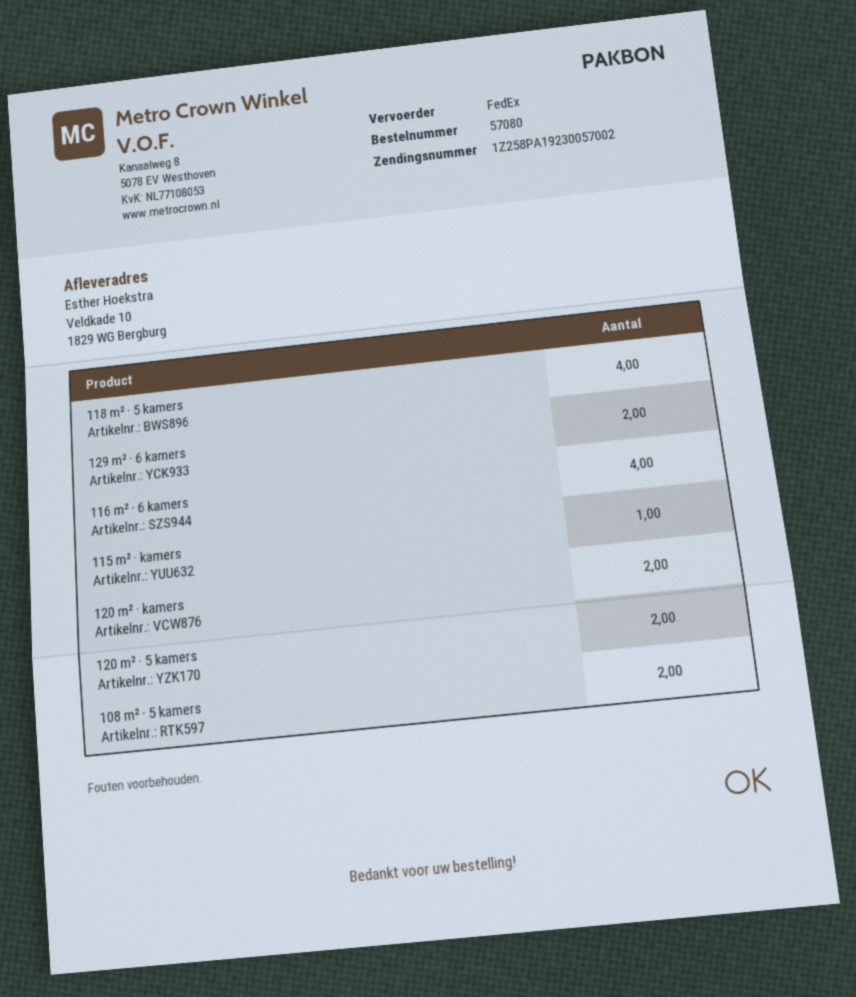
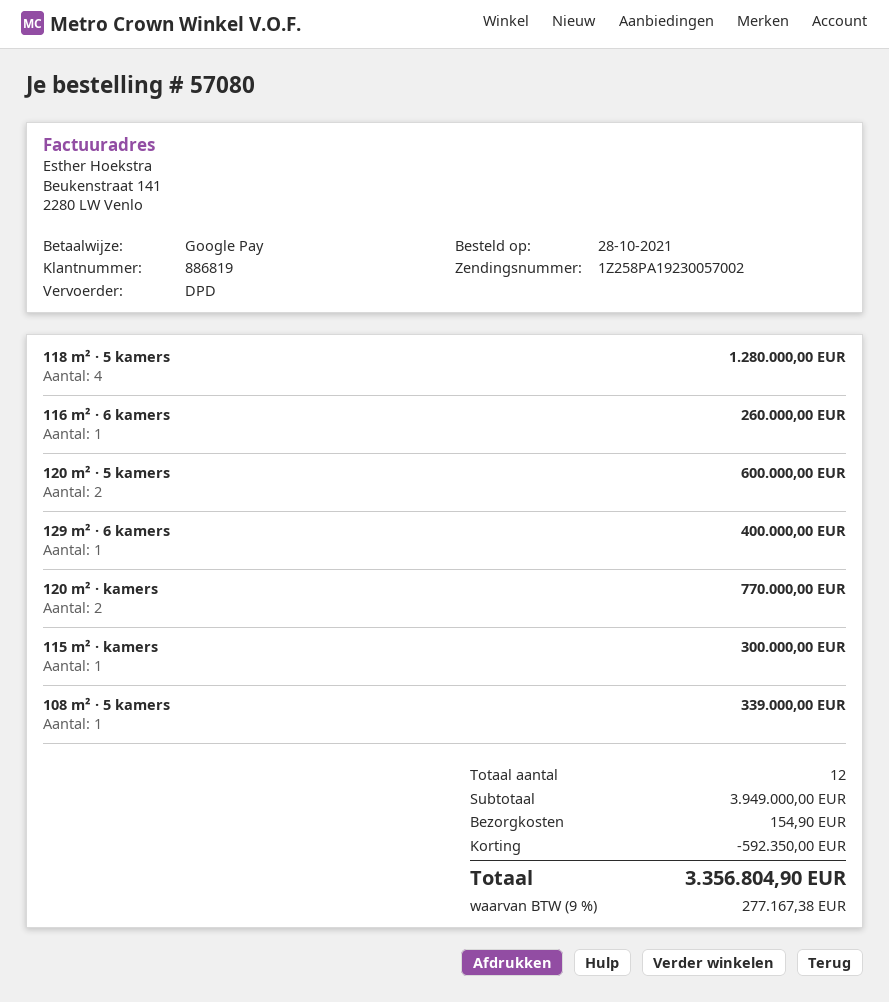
shipping method: FedEx -> DPD
129 m² · 6 kamers: 2 -> 1
116 m² · 6 kamers: 4 -> 1
108 m² · 5 kamers: 2 -> 1

